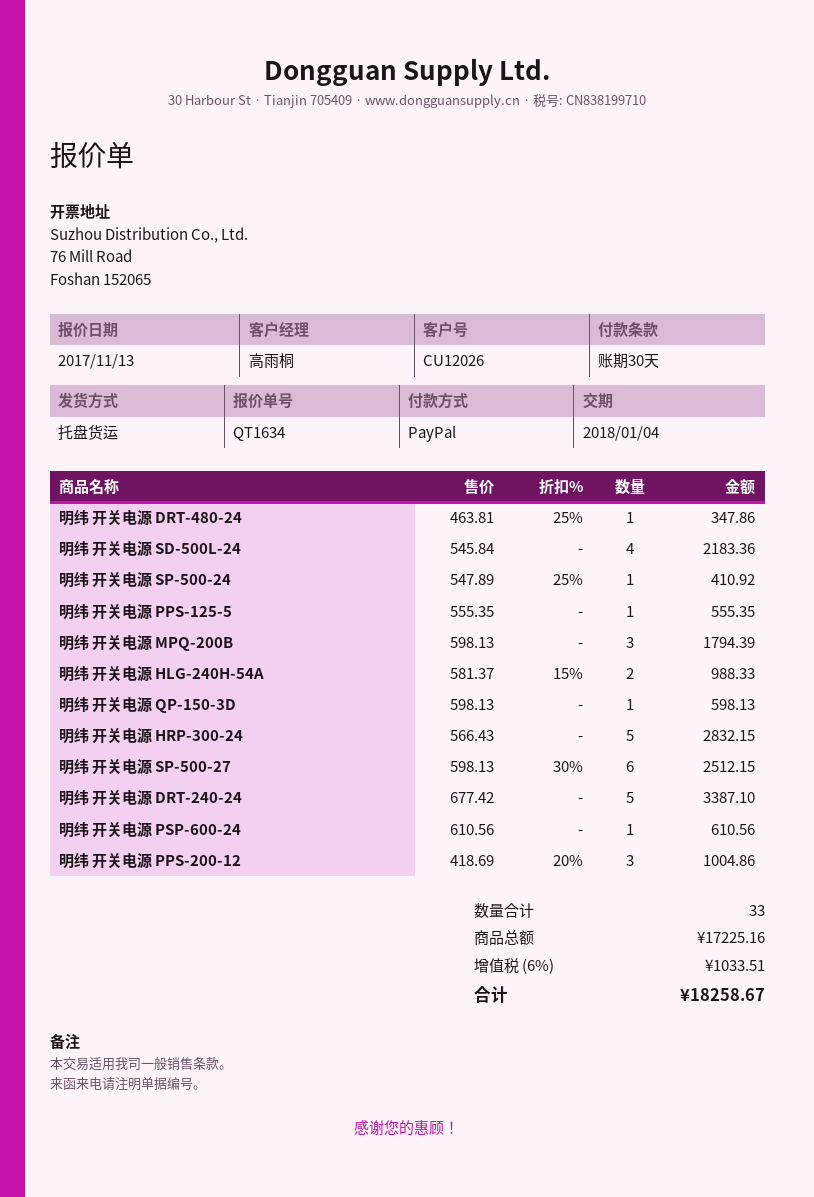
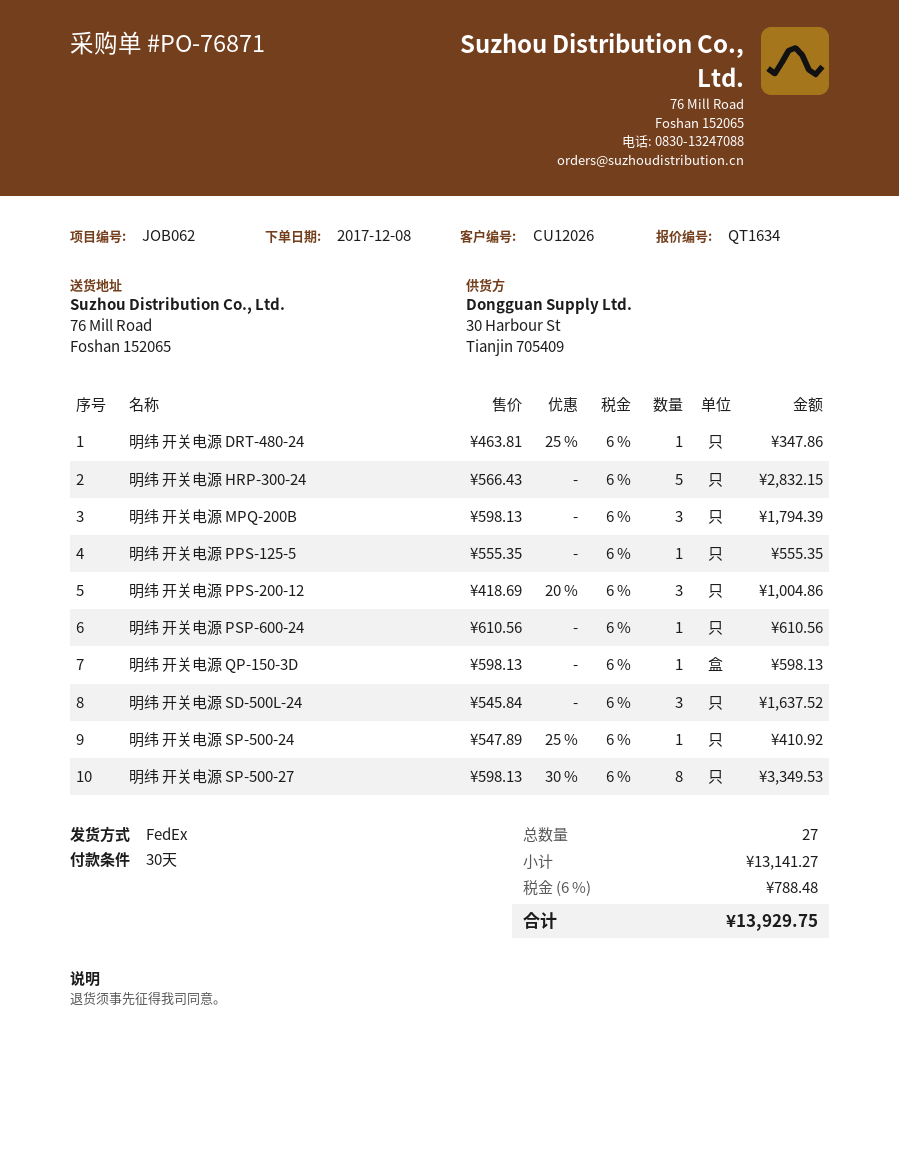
shipping method: pallet freight -> FedEx
明纬 开关电源 SD-500L-24: 4 x 545.84 = 2183.36 -> 3 x 545.84 = 1637.52
明纬 开关电源 HLG-240H-54A: 2 x 581.37 - 15% = 988.33 -> none
明纬 开关电源 SP-500-27: 6 x 598.13 - 30% = 2512.15 -> 8 x 598.13 - 30% = 3349.53
明纬 开关电源 DRT-240-24: 5 x 677.42 = 3387.10 -> none
total quantity: 33 -> 27
subtotal: 17225.16 -> 13141.27
tax: 6% = 1033.51 -> 6% = 788.48
total: 18258.67 -> 13929.75

